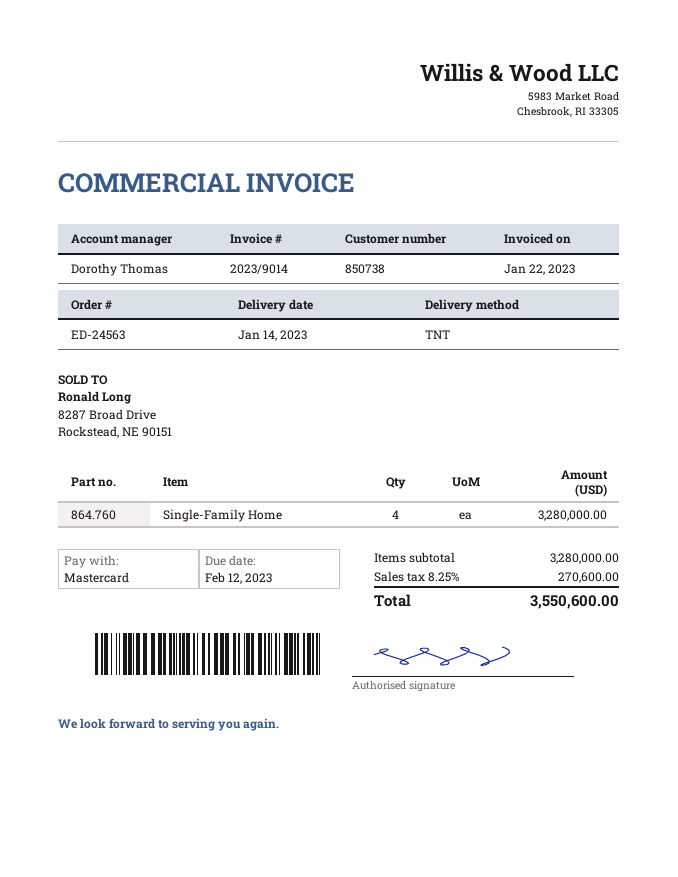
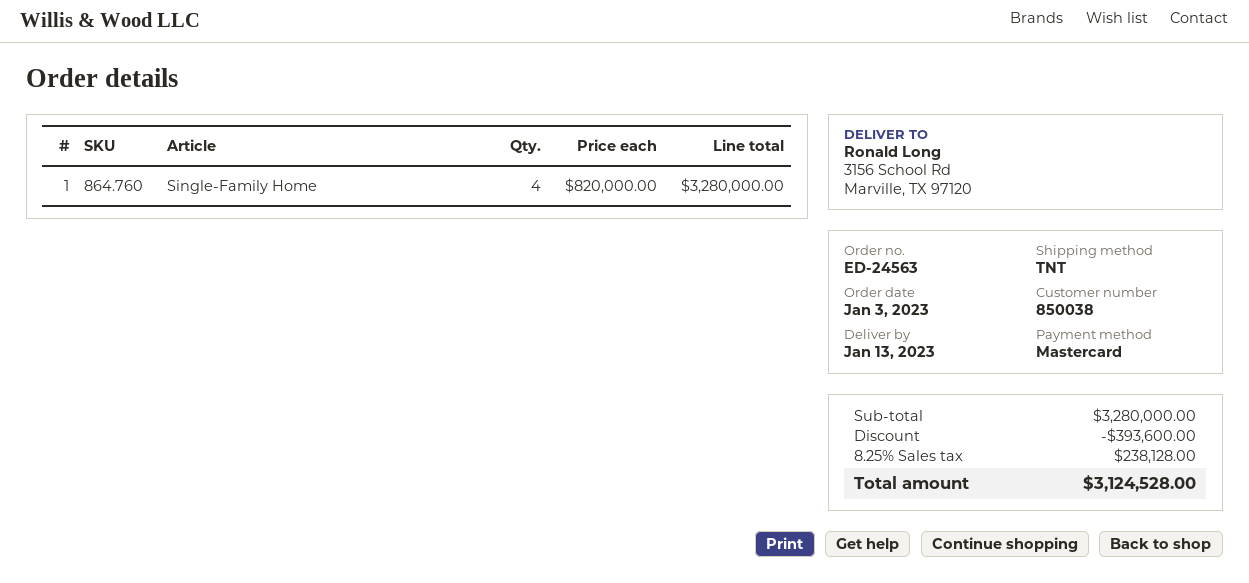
delivery date: 2023-01-14 -> 2023-01-13
customer number: 850738 -> 850038
discount: none -> 393600.00
tax: 8.25% = 270600.00 -> 8.25% = 238128.00
total: 3550600.00 -> 3124528.00

